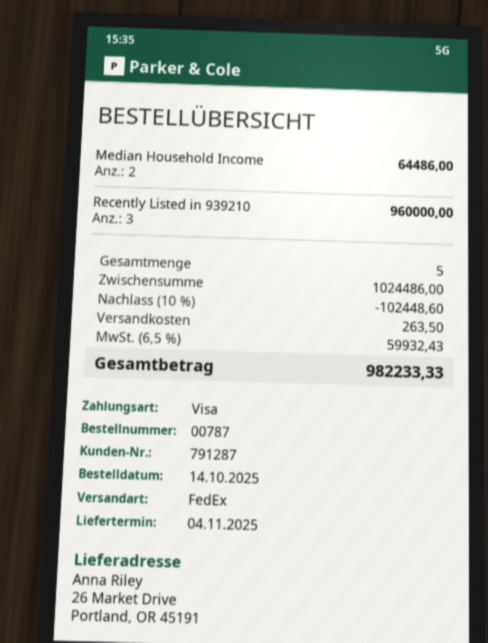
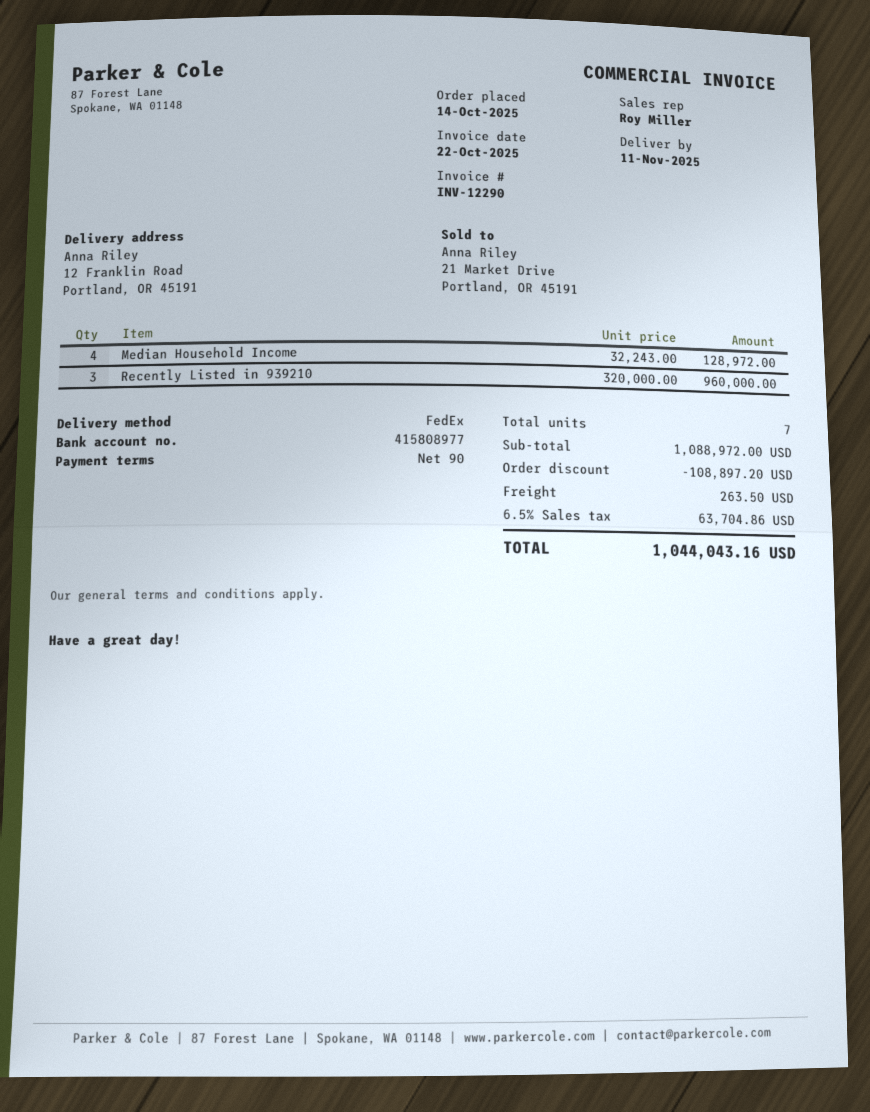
delivery date: 2025-11-04 -> 2025-11-11
ship to: 26 Market Drive, Portland, OR 45191 -> 12 Franklin Road, Portland, OR 45191
Median Household Income: 2 for 64486.00 -> 4 for 128972.00
total quantity: 5 -> 7
subtotal: 1024486.00 -> 1088972.00
discount: 102448.60 -> 108897.20
tax: 6.5% = 59932.43 -> 6.5% = 63704.86
total: 982233.33 -> 1044043.16

